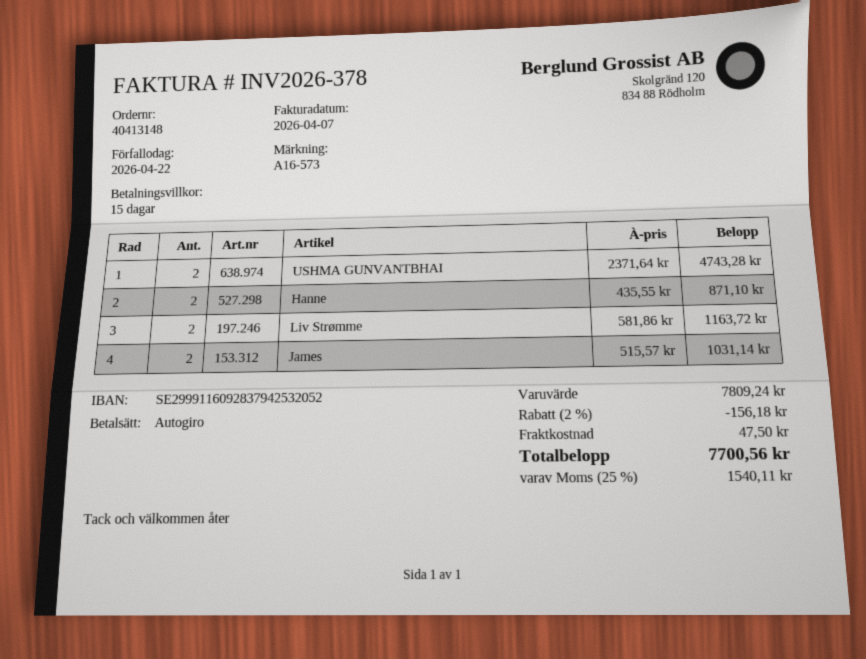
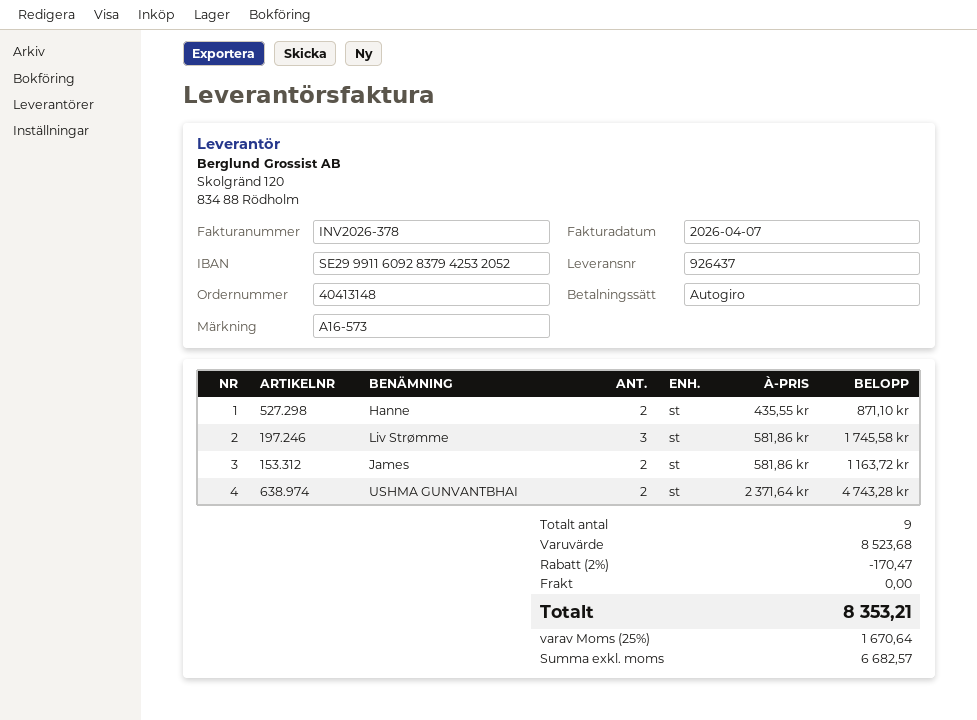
Liv Strømme: 2 x 581.86 = 1163.72 -> 3 x 581.86 = 1745.58
James: 2 x 515.57 = 1031.14 -> 2 x 581.86 = 1163.72
subtotal: 7809.24 -> 8523.68
discount: 2% = 156.18 -> 2% = 170.47
shipping: 47.50 -> 0.00
tax: 25% = 1540.11 -> 25% = 1670.64
total: 7700.56 -> 8353.21

